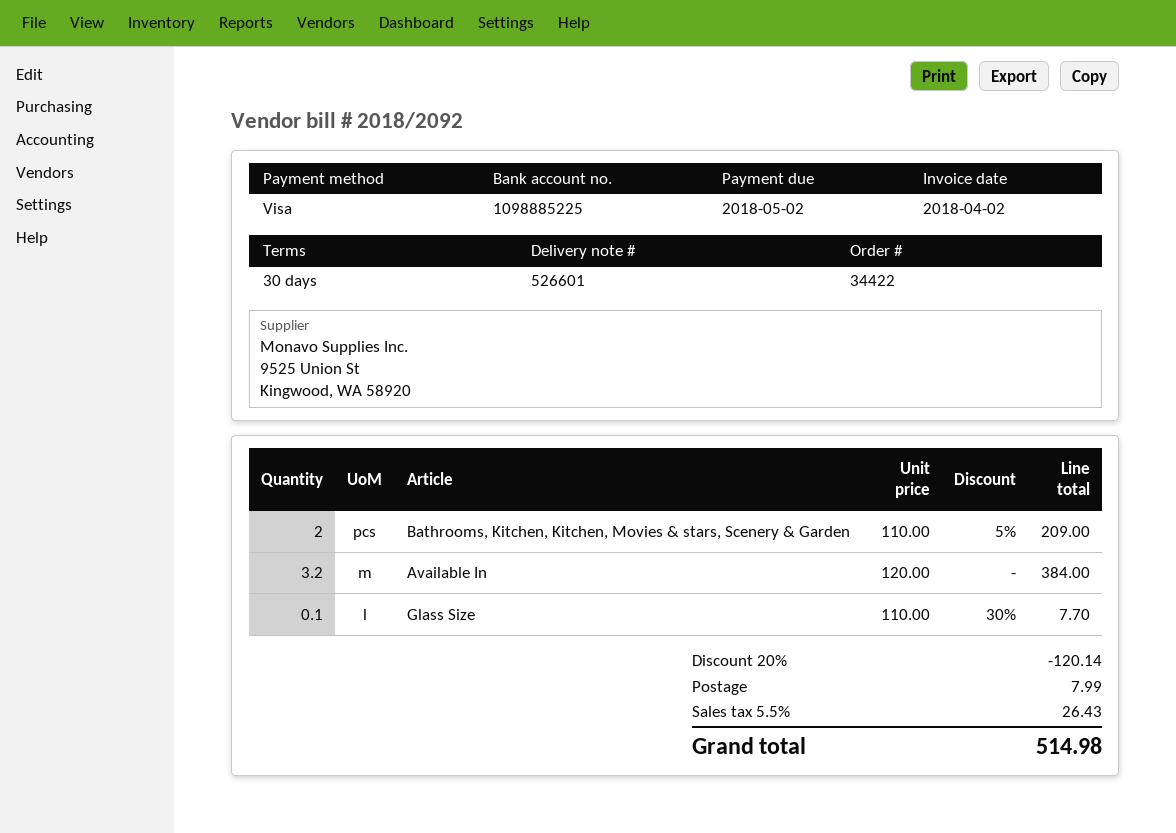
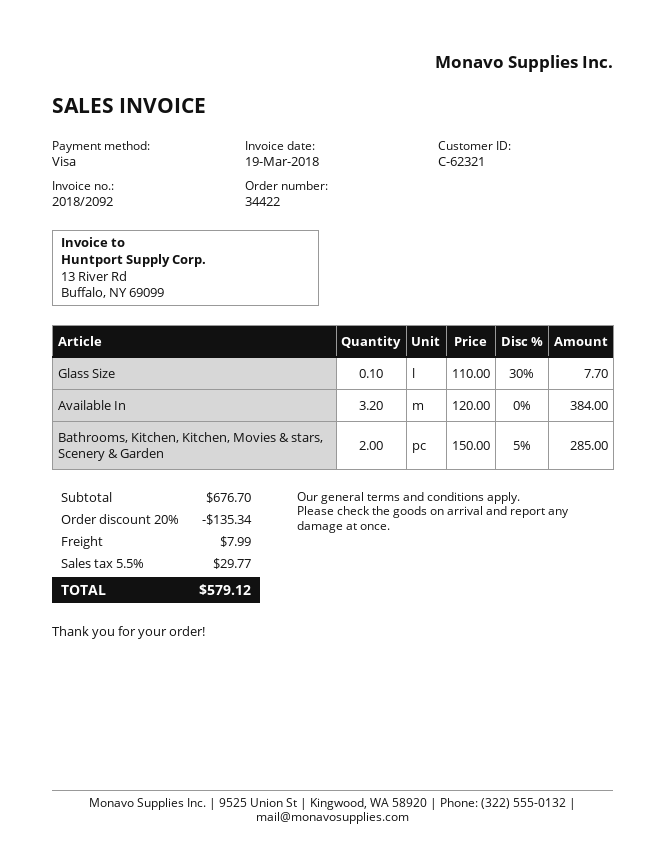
invoice date: 2018-04-02 -> 2018-03-19
Bathrooms, Kitchen, Kitchen, Movies & stars, Scenery & Garden: 2 x 110.00 - 5% = 209.00 -> 2 x 150.00 - 5% = 285.00
discount: 20% = 120.14 -> 20% = 135.34
tax: 5.5% = 26.43 -> 5.5% = 29.77
total: 514.98 -> 579.12

